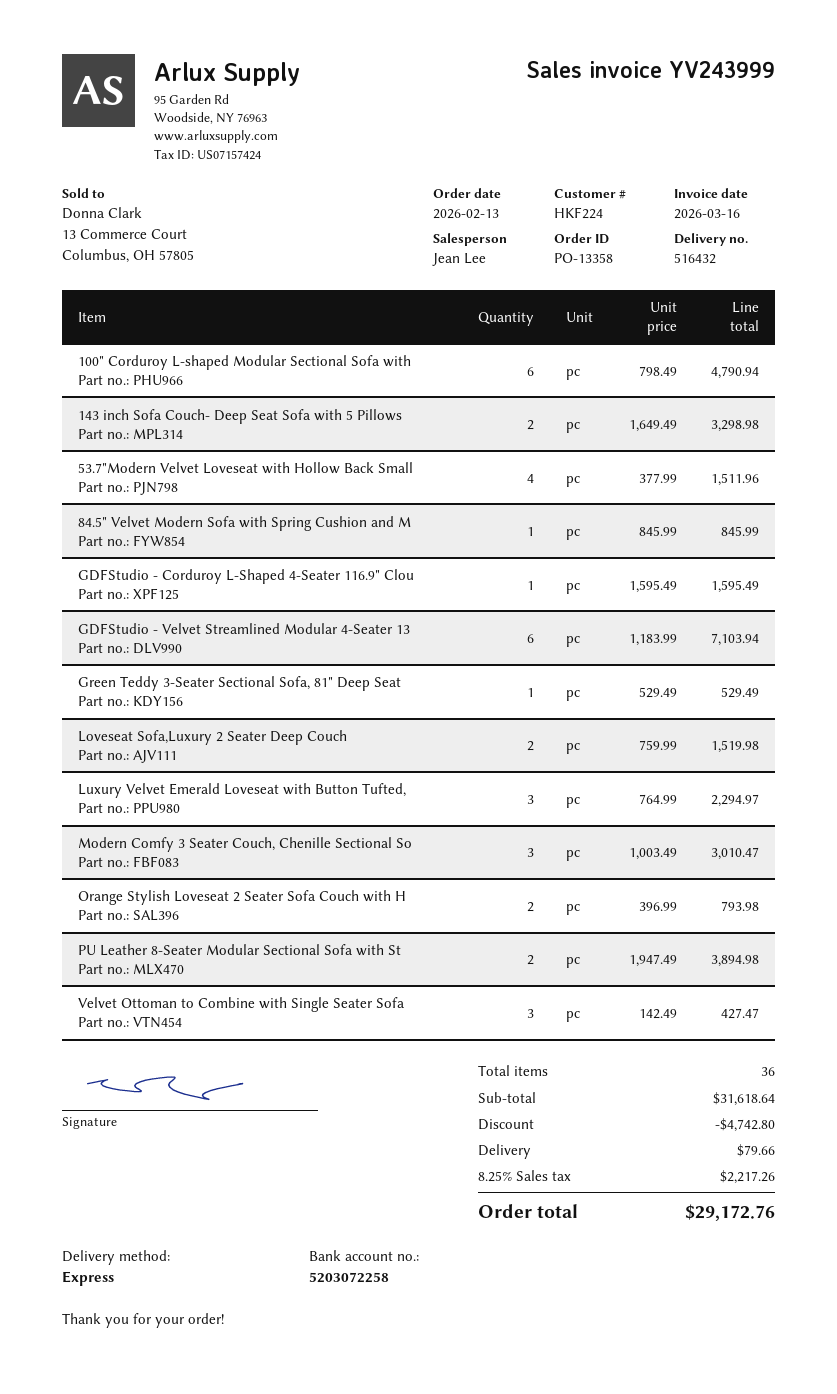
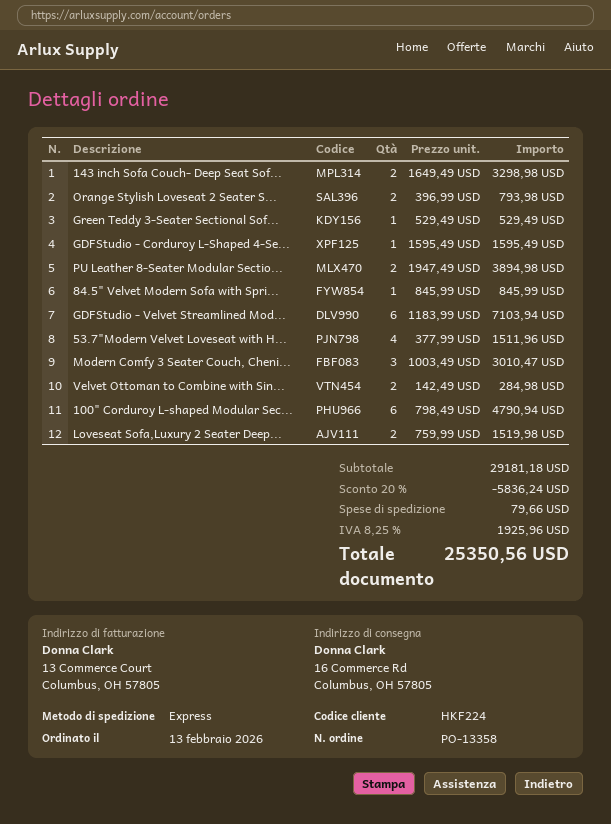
Luxury Velvet Emerald Loveseat with Button Tufted,: 3 x 764.99 = 2294.97 -> none
Velvet Ottoman to Combine with Single Seater Sofa: 3 x 142.49 = 427.47 -> 2 x 142.49 = 284.98
subtotal: 31618.64 -> 29181.18
discount: 4742.80 -> 5836.24
tax: 8.25% = 2217.26 -> 8.25% = 1925.96
total: 29172.76 -> 25350.56

